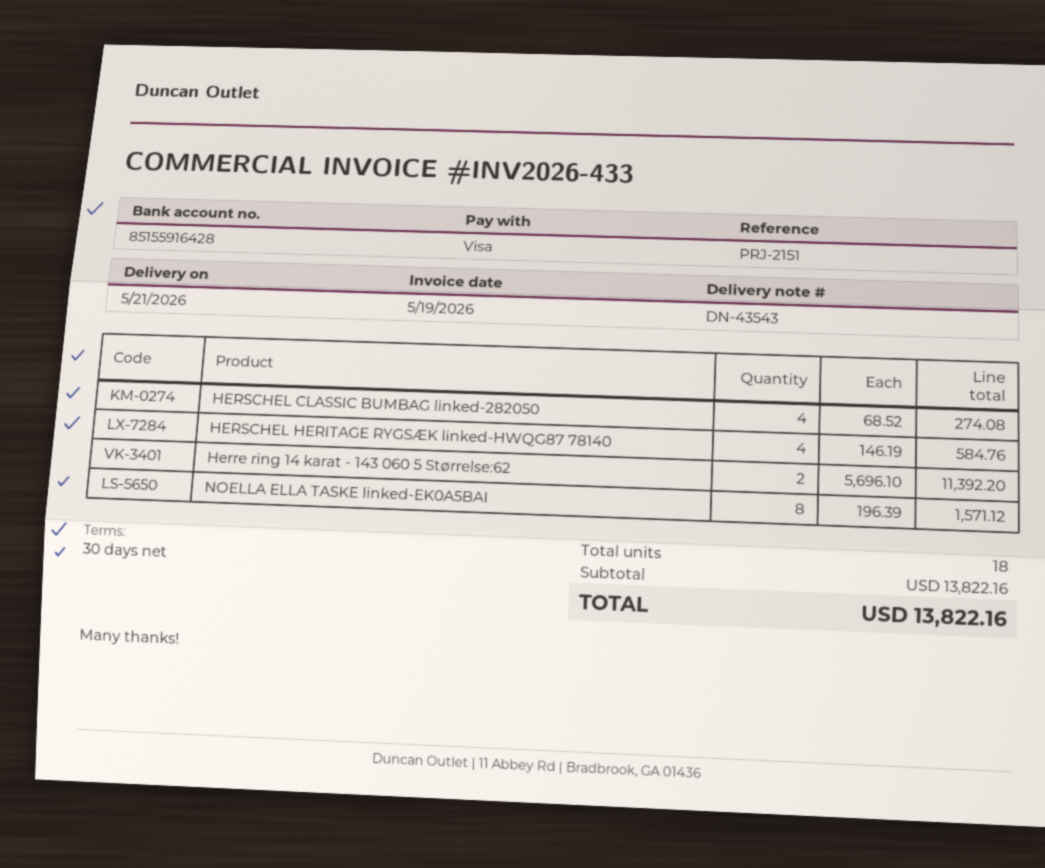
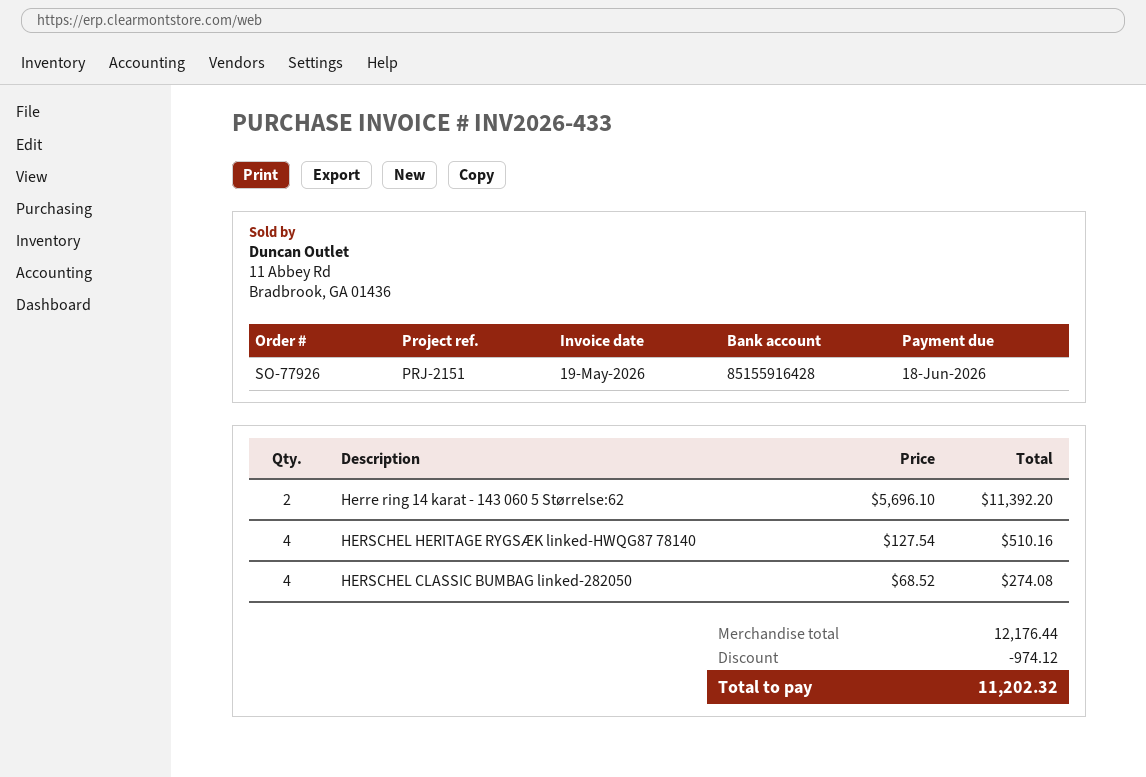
HERSCHEL HERITAGE RYGSÆK linked-HWQG87 78140: 4 x 146.19 = 584.76 -> 4 x 127.54 = 510.16
NOELLA ELLA TASKE linked-EK0A5BAI: 8 x 196.39 = 1571.12 -> none
subtotal: 13822.16 -> 12176.44
discount: none -> 974.12
total: 13822.16 -> 11202.32

